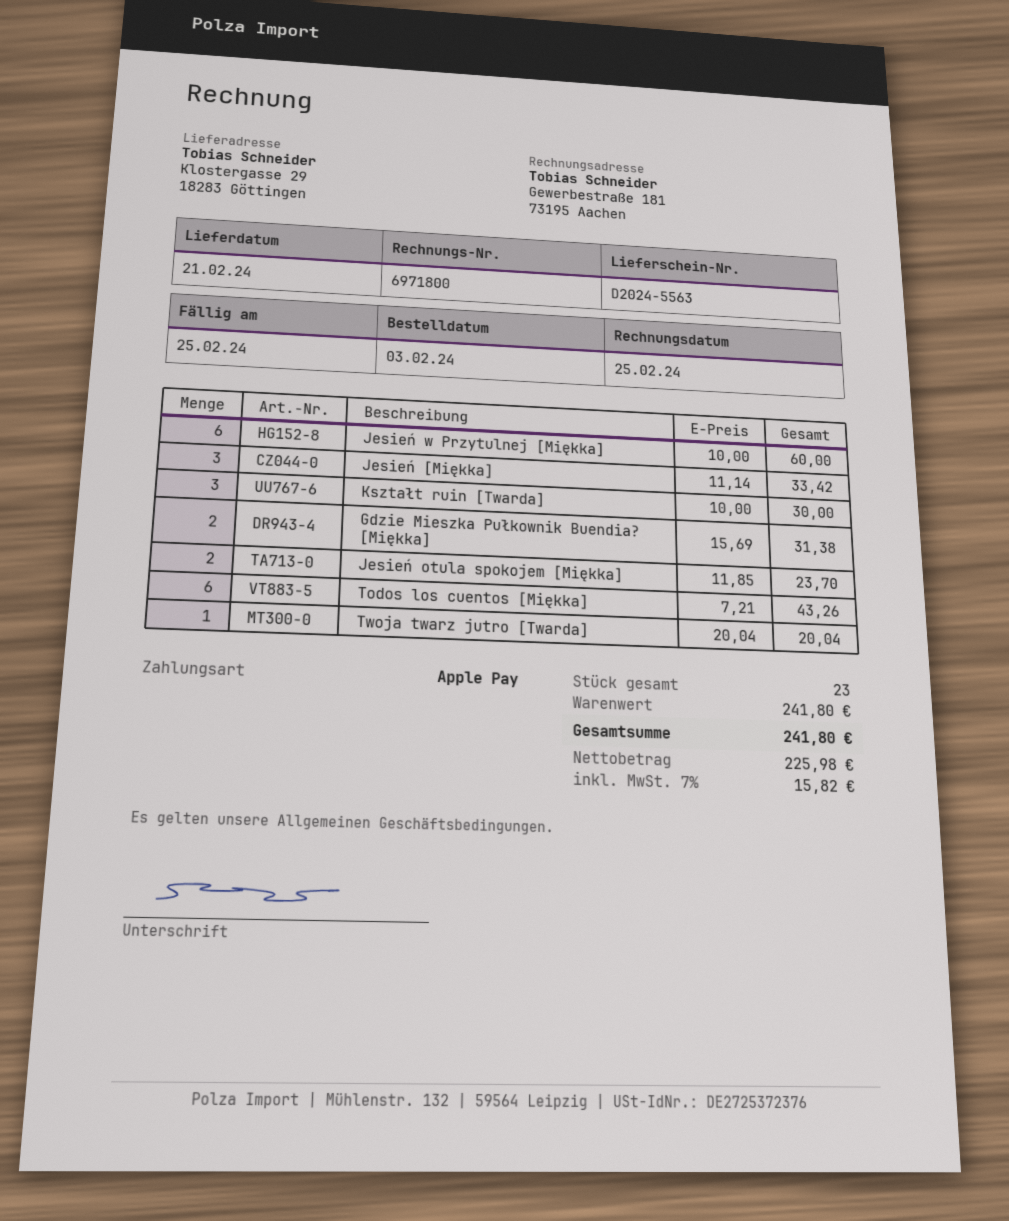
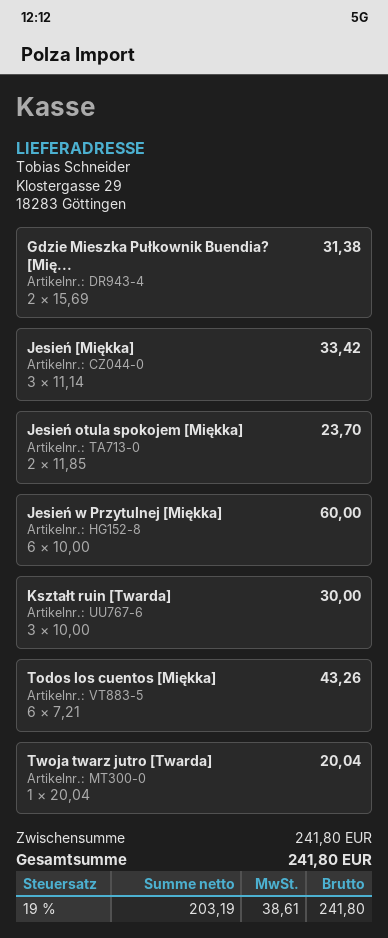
net: 225.98 -> 203.19
tax: 7% = 15.82 -> 19% = 38.61

